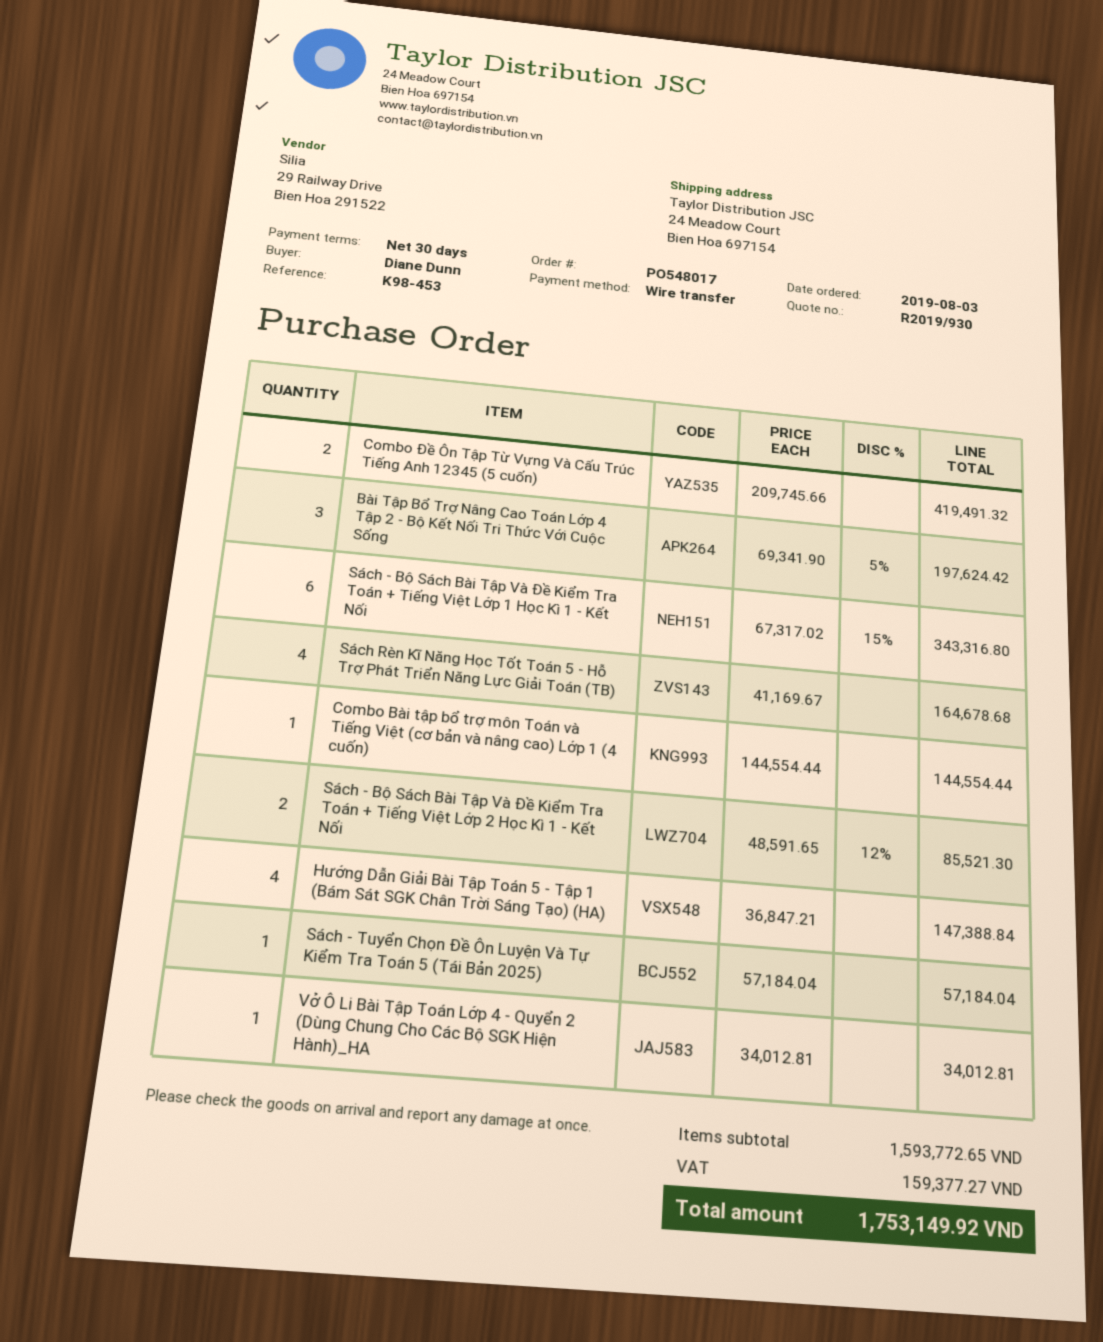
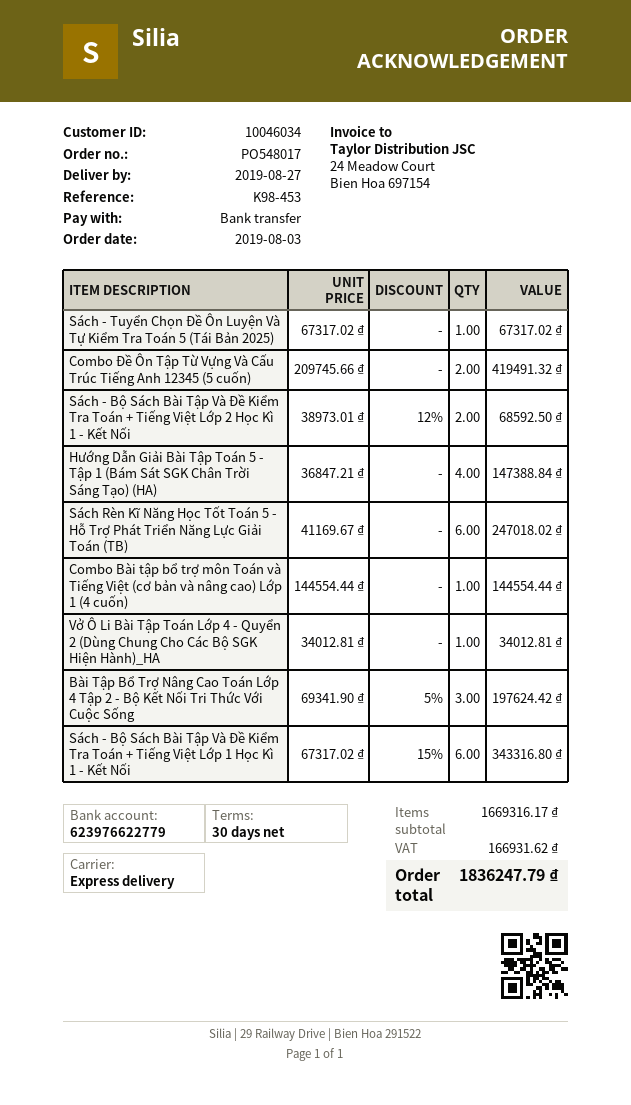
Sách Rèn Kĩ Năng Học Tốt Toán 5 - Hỗ Trợ Phát Triển Năng Lực Giải Toán (TB): 4 x 41169.67 = 164678.68 -> 6 x 41169.67 = 247018.02
Sách - Bộ Sách Bài Tập Và Đề Kiểm Tra Toán + Tiếng Việt Lớp 2 Học Kì 1 - Kết Nối: 2 x 48591.65 - 12% = 85521.30 -> 2 x 38973.01 - 12% = 68592.50
Sách - Tuyển Chọn Đề Ôn Luyện Và Tự Kiểm Tra Toán 5 (Tái Bản 2025): 1 x 57184.04 = 57184.04 -> 1 x 67317.02 = 67317.02
subtotal: 1593772.65 -> 1669316.17
tax: 159377.27 -> 166931.62
total: 1753149.92 -> 1836247.79

